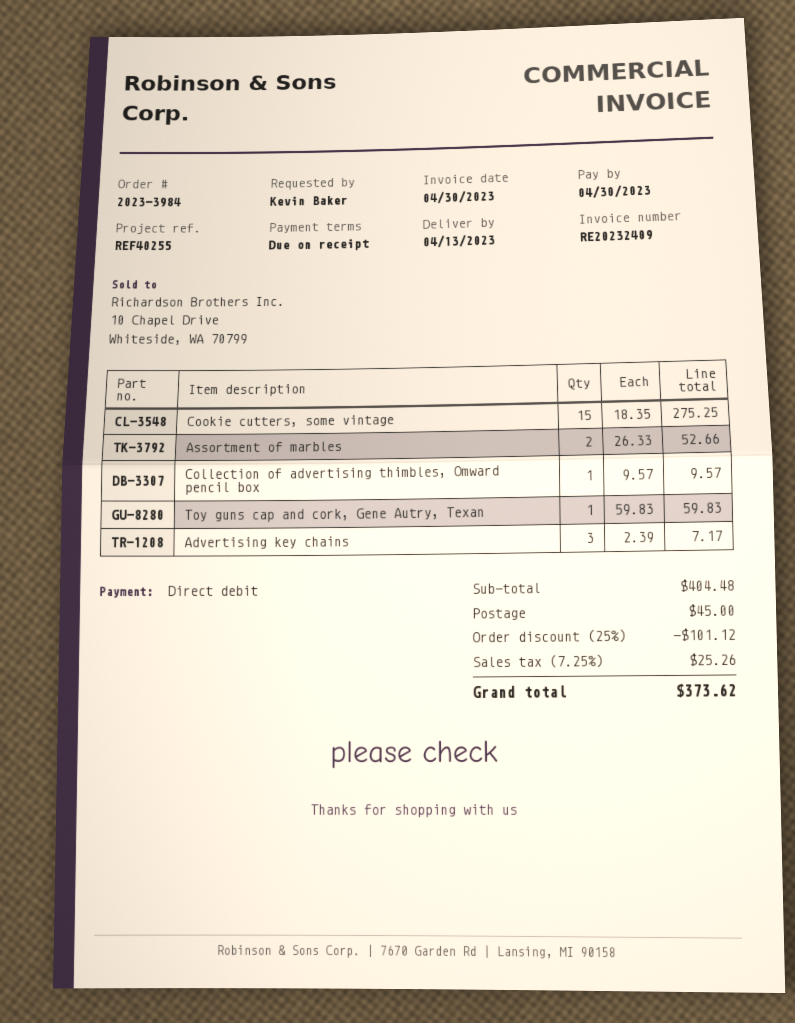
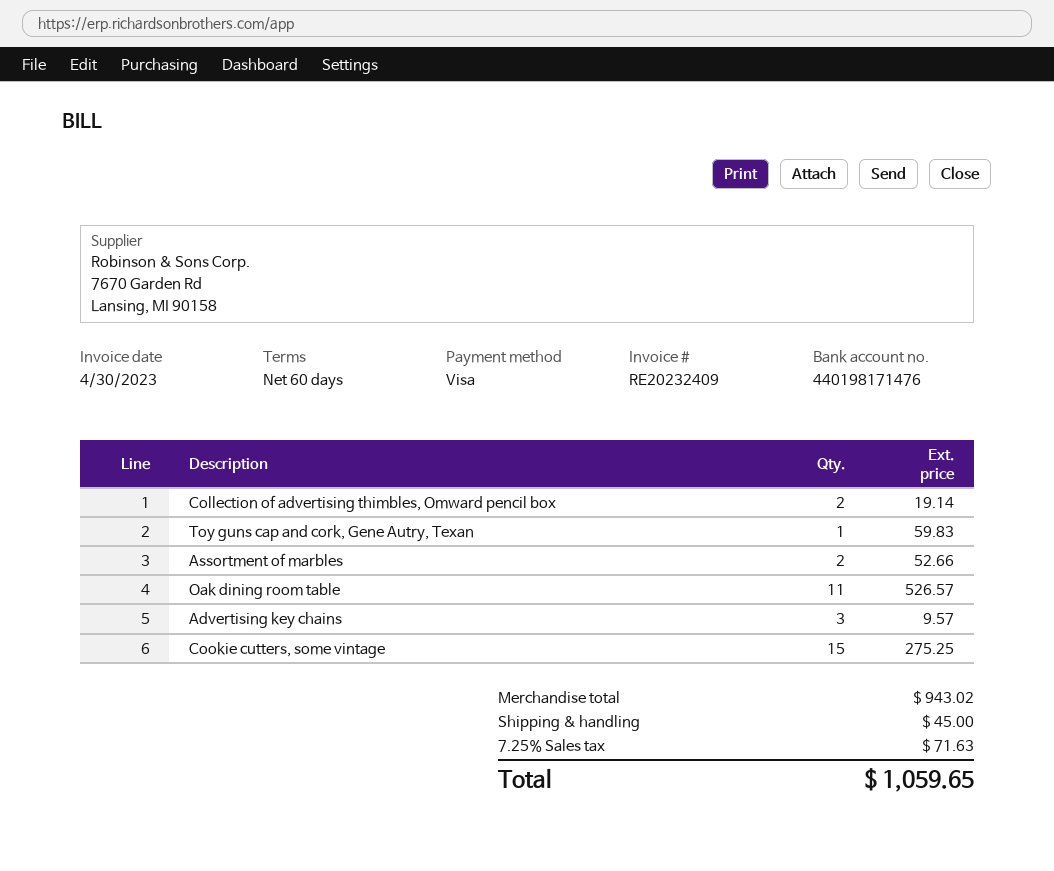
payment terms: on receipt -> 60 days
payment method: direct debit -> Visa
Collection of advertising thimbles, Omward pencil box: 1 for 9.57 -> 2 for 19.14
Advertising key chains: 3 for 7.17 -> 3 for 9.57
Oak dining room table: none -> 11 for 526.57
subtotal: 404.48 -> 943.02
discount: 25% = 101.12 -> none
tax: 7.25% = 25.26 -> 7.25% = 71.63
total: 373.62 -> 1059.65

